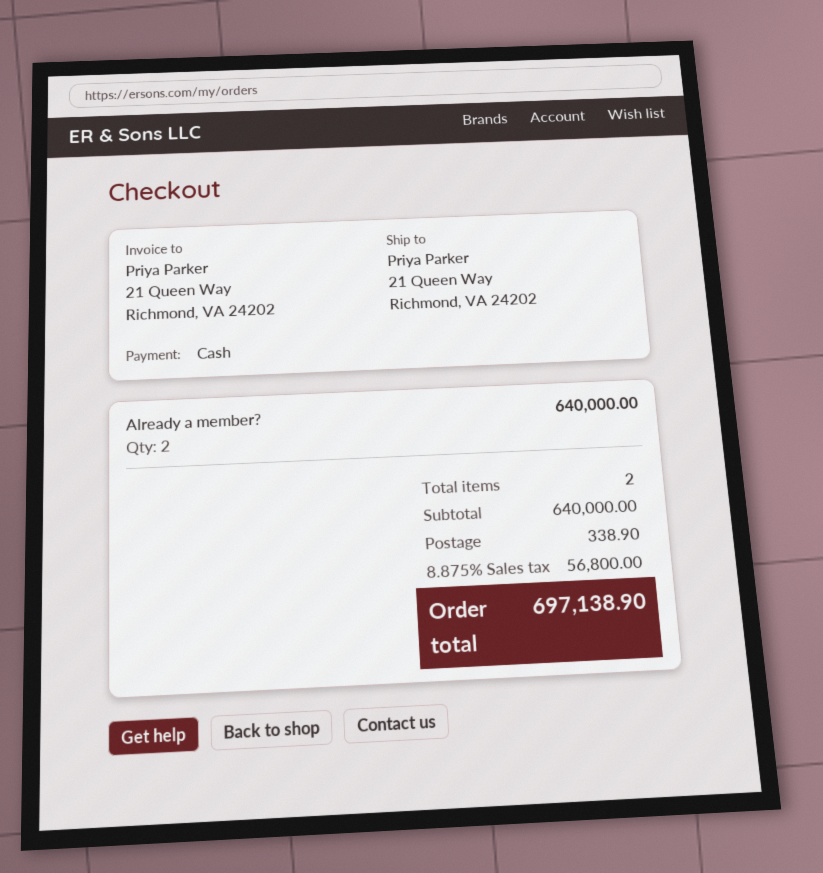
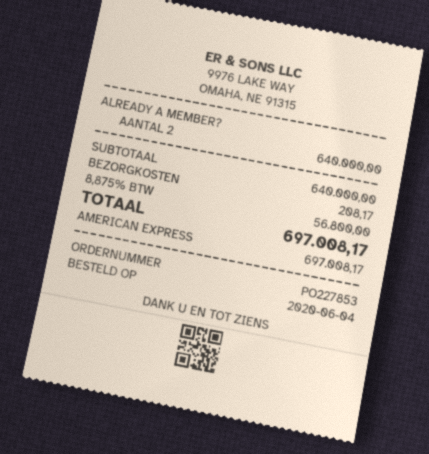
payment method: cash -> American Express
shipping: 338.90 -> 208.17
total: 697138.90 -> 697008.17

